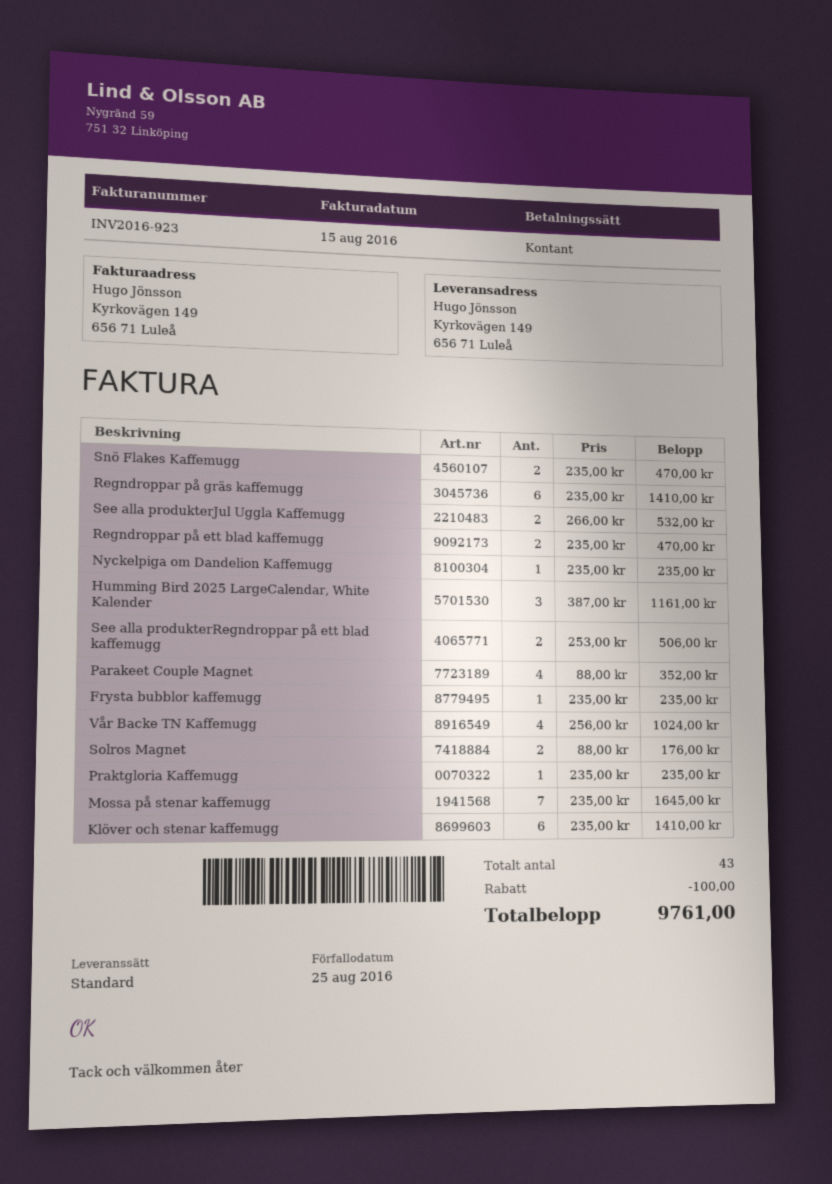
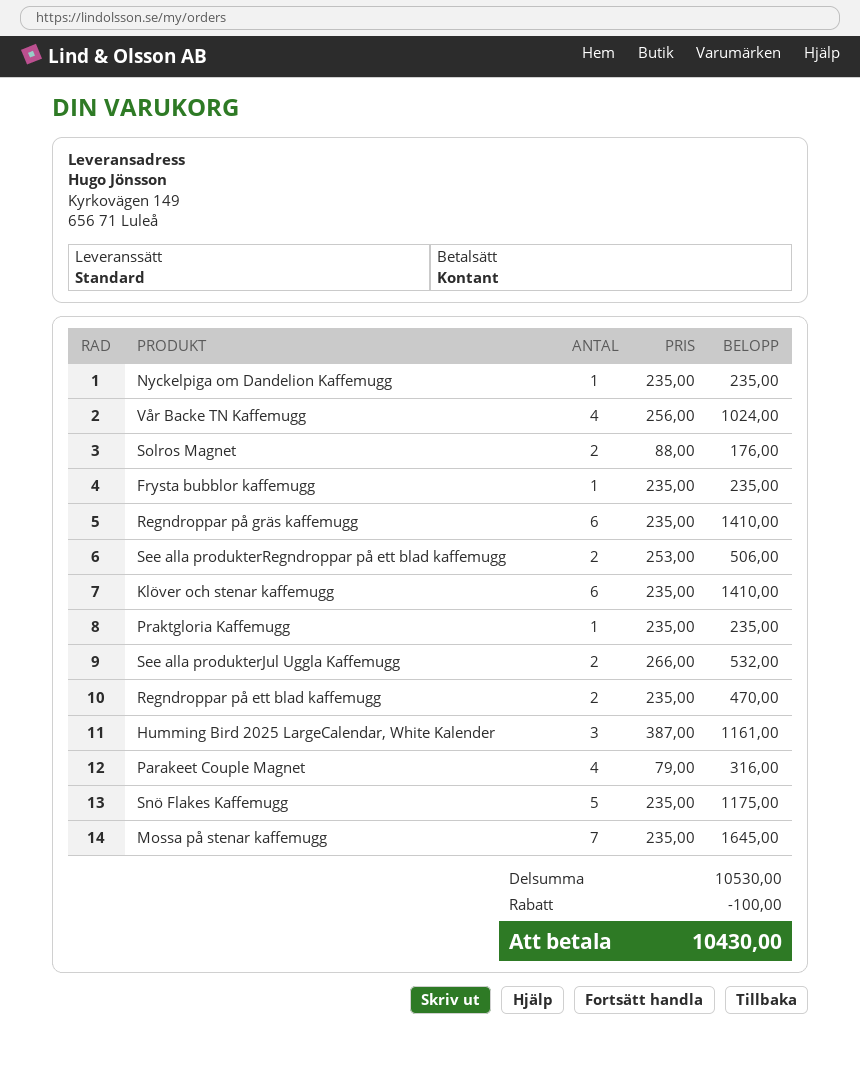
Snö Flakes Kaffemugg: 2 x 235.00 = 470.00 -> 5 x 235.00 = 1175.00
Parakeet Couple Magnet: 4 x 88.00 = 352.00 -> 4 x 79.00 = 316.00
total: 9761.00 -> 10430.00

